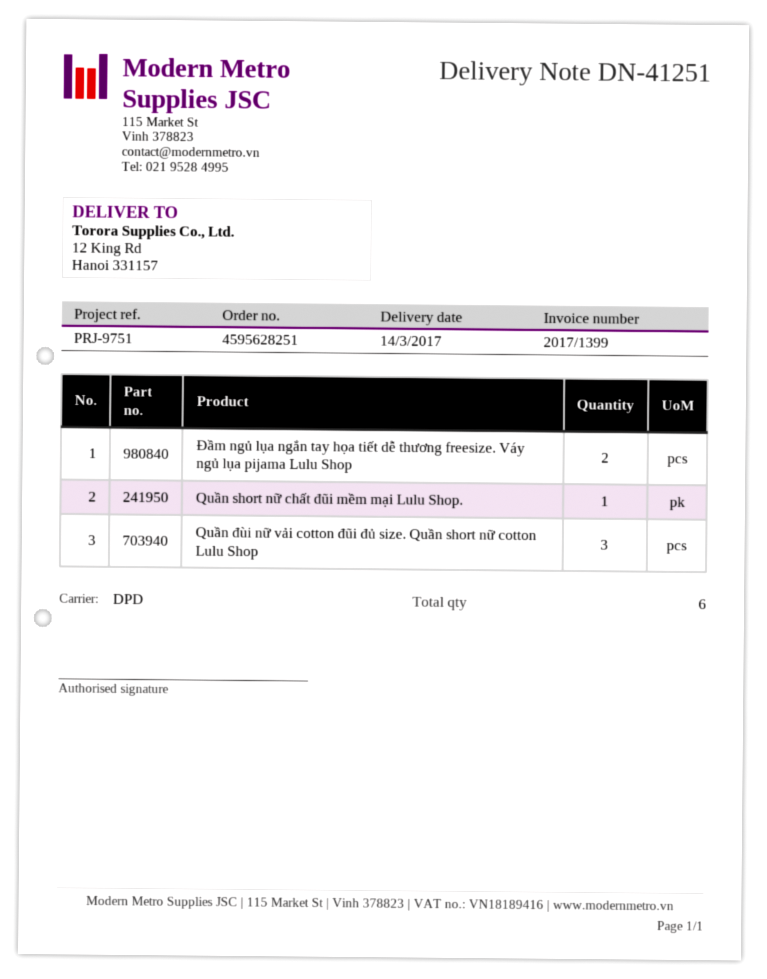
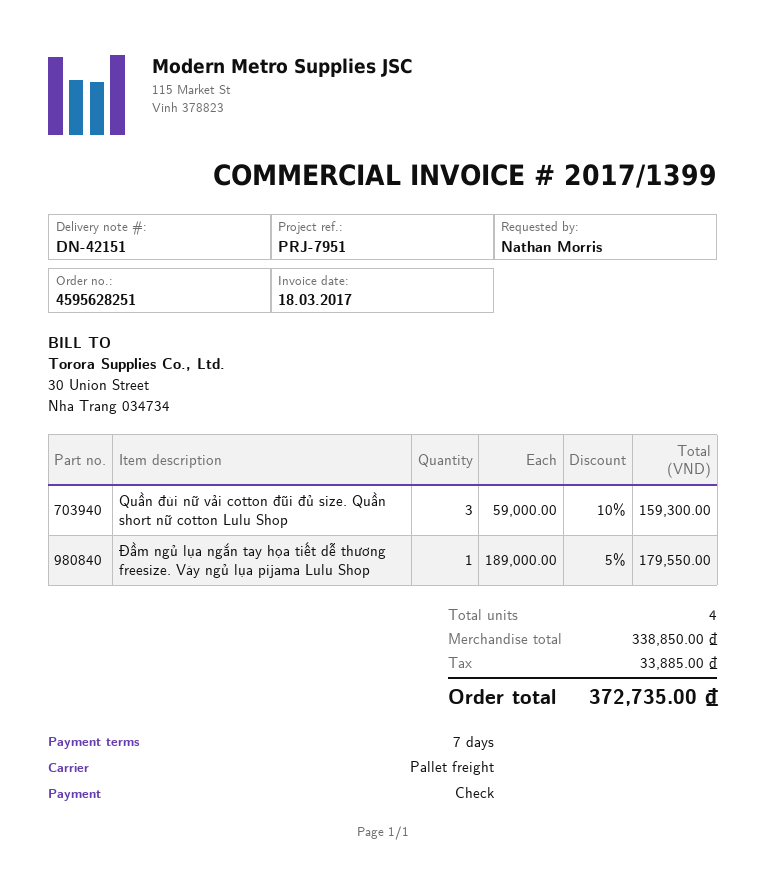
delivery note number: DN-41251 -> DN-42151
reference: PRJ-9751 -> PRJ-7951
shipping method: DPD -> pallet freight
Đầm ngủ lụa ngắn tay họa tiết dễ thương freesize. Váy ngủ lụa pijama Lulu Shop: 2 -> 1
Quần short nữ chất đũi mềm mại Lulu Shop.: 1 -> none
total quantity: 6 -> 4

